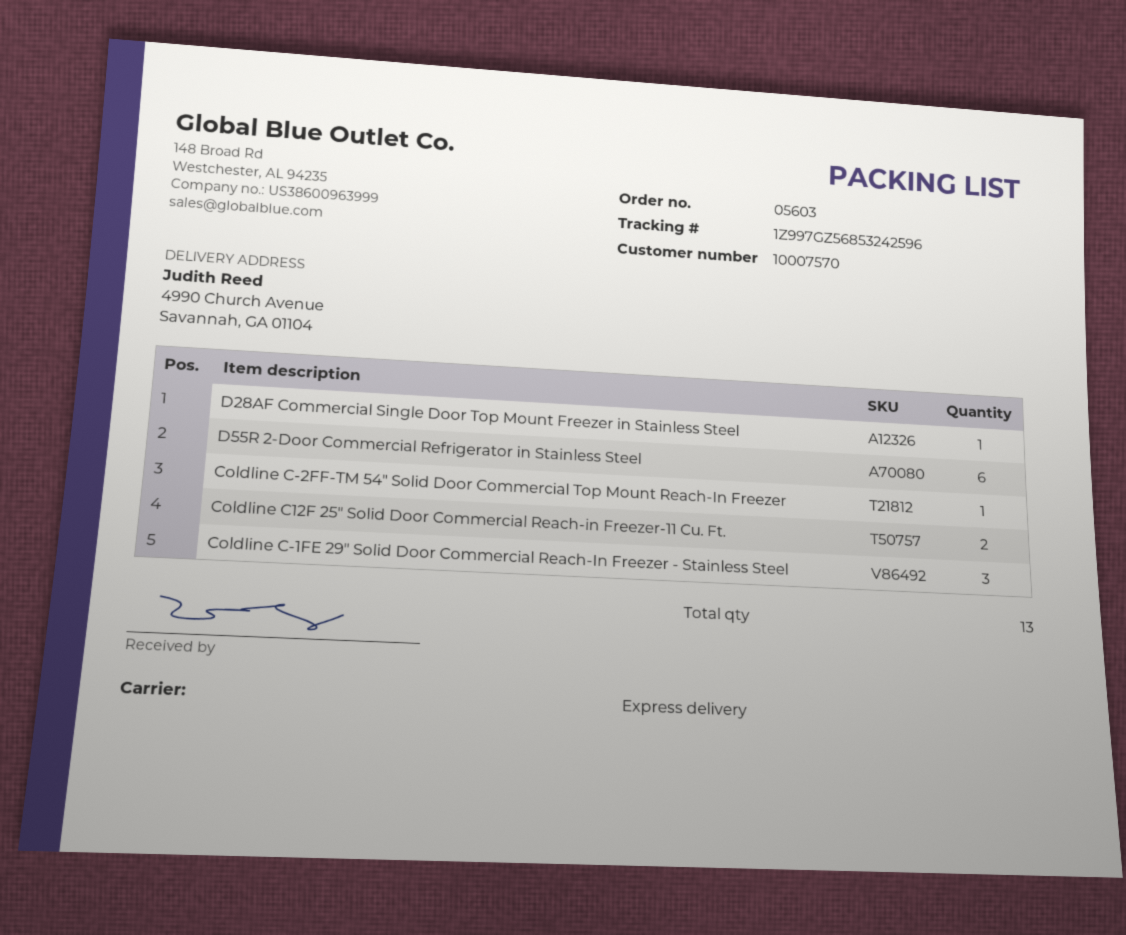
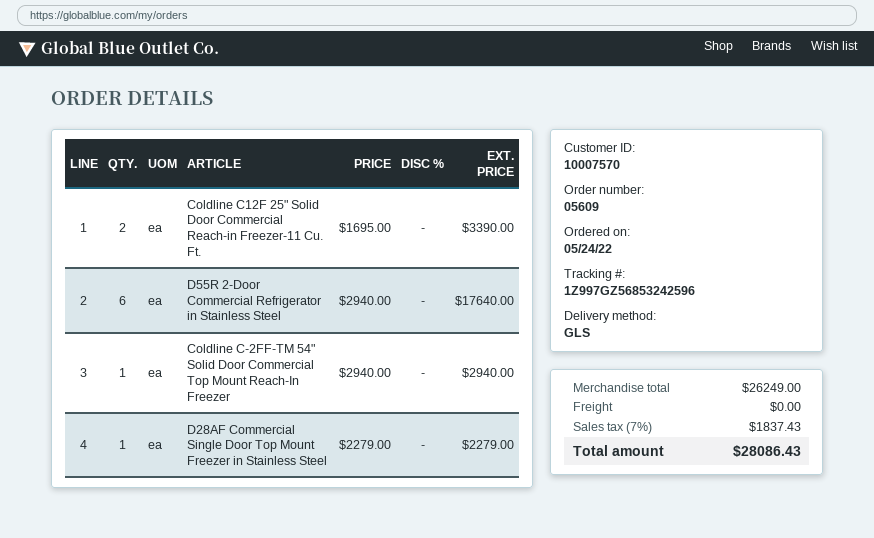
order number: 05603 -> 05609
shipping method: express -> GLS
Coldline C-1FE 29" Solid Door Commercial Reach-In Freezer - Stainless Steel: 3 -> none

